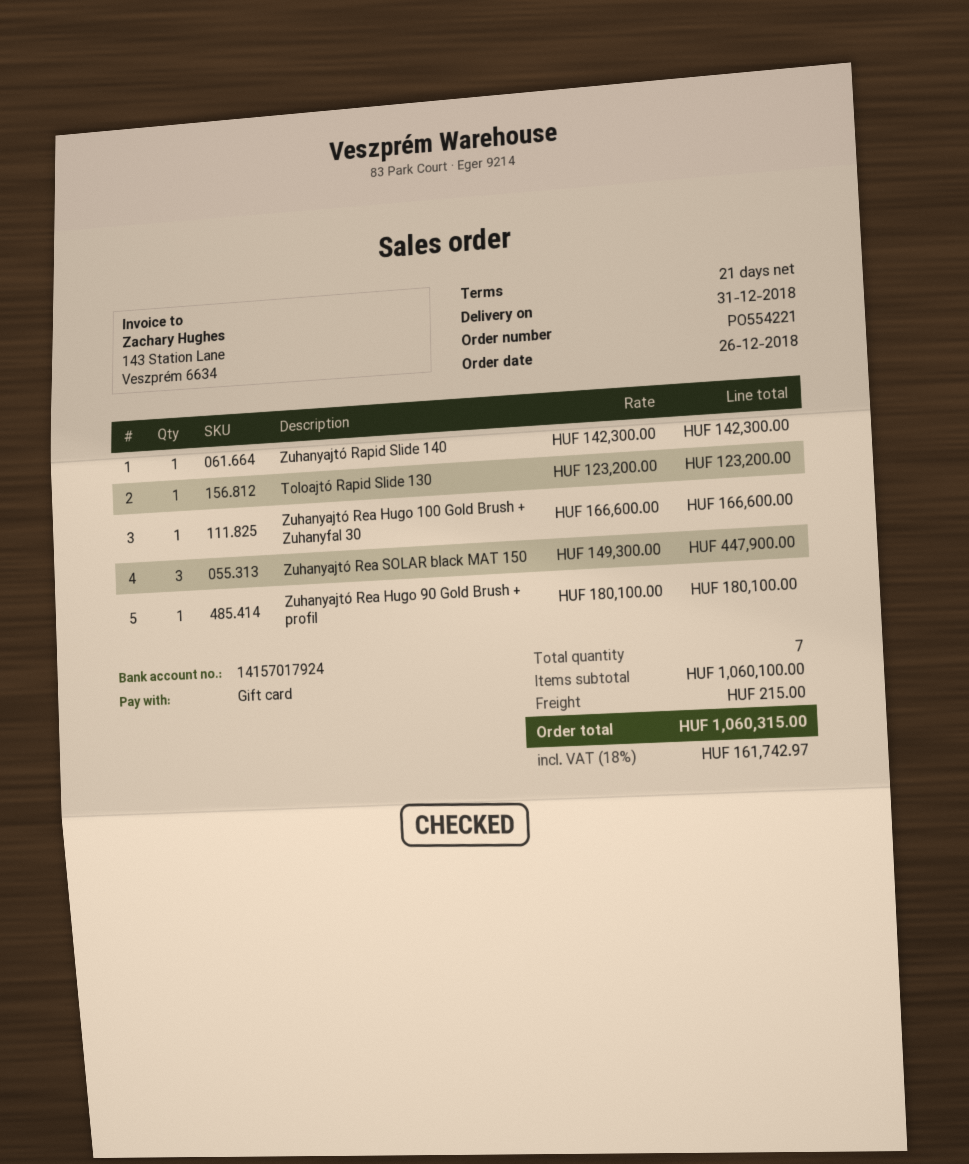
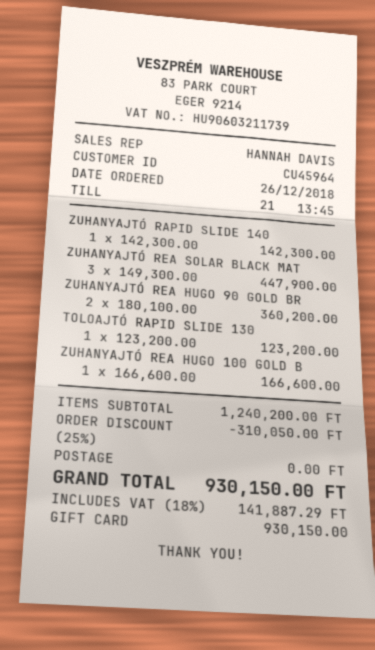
Zuhanyajtó Rea Hugo 90 Gold Brush + profil: 1 x 180100.00 = 180100.00 -> 2 x 180100.00 = 360200.00
subtotal: 1060100.00 -> 1240200.00
discount: none -> 25% = 310050.00
shipping: 215.00 -> 0.00
tax: 18% = 161742.97 -> 18% = 141887.29
total: 1060315.00 -> 930150.00

